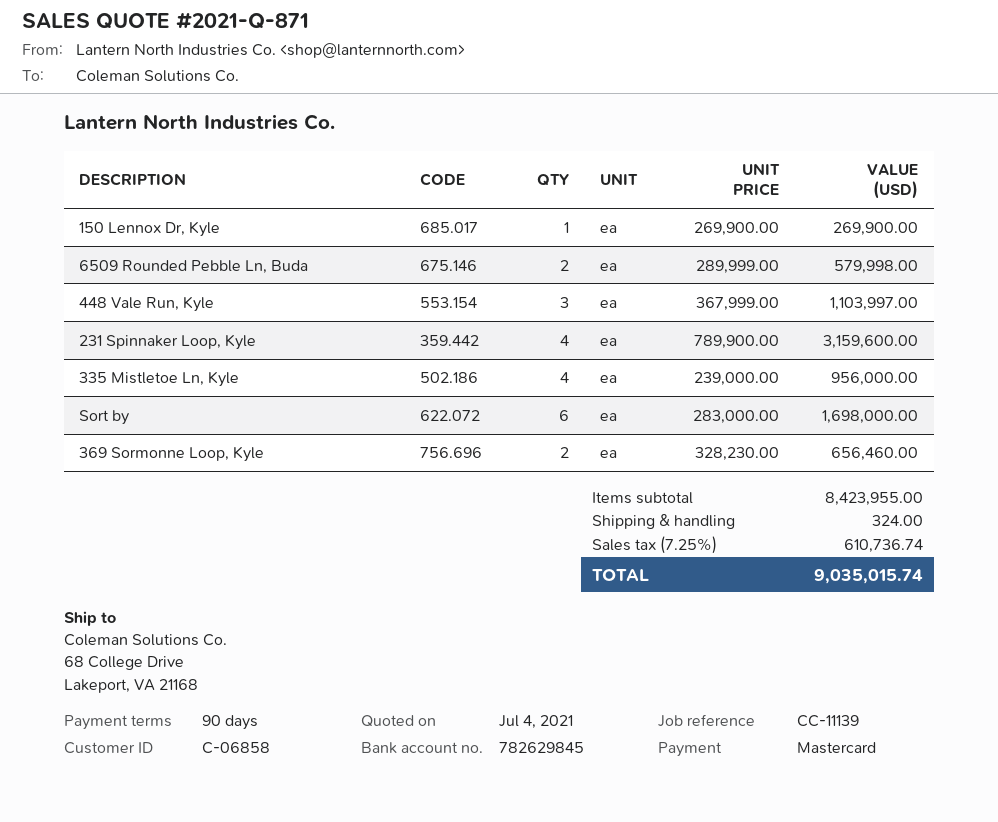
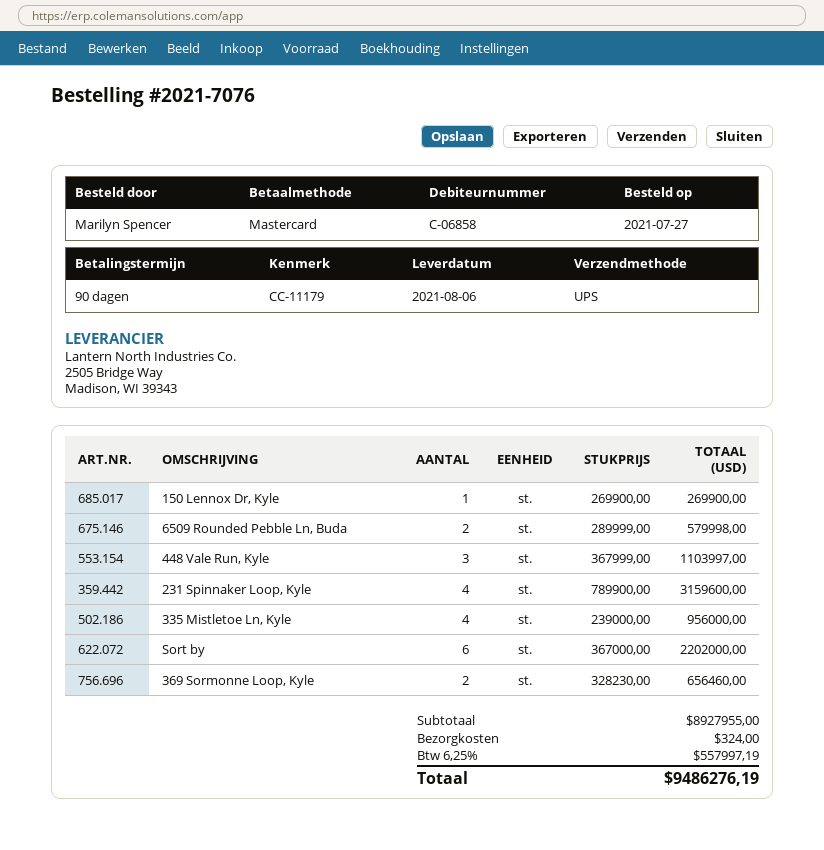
reference: CC-11139 -> CC-11179
Sort by: 6 x 283000.00 = 1698000.00 -> 6 x 367000.00 = 2202000.00
subtotal: 8423955.00 -> 8927955.00
tax: 7.25% = 610736.74 -> 6.25% = 557997.19
total: 9035015.74 -> 9486276.19

